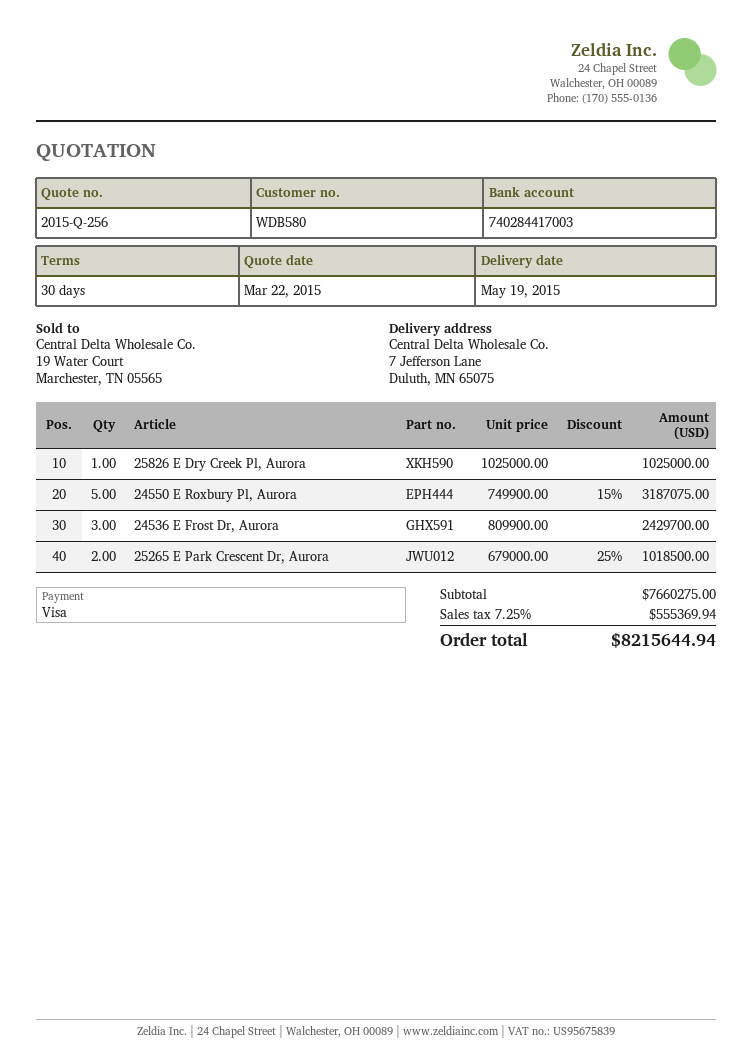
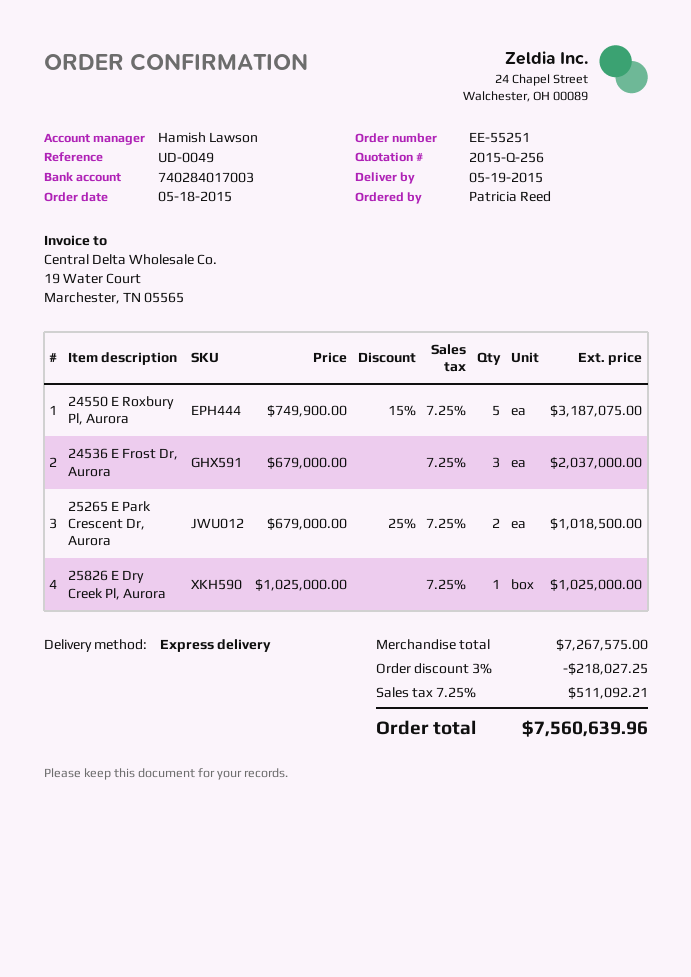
bank account: 740284417003 -> 740284017003
24536 E Frost Dr, Aurora: 3 x 809900.00 = 2429700.00 -> 3 x 679000.00 = 2037000.00
subtotal: 7660275.00 -> 7267575.00
discount: none -> 3% = 218027.25
tax: 7.25% = 555369.94 -> 7.25% = 511092.21
total: 8215644.94 -> 7560639.96

